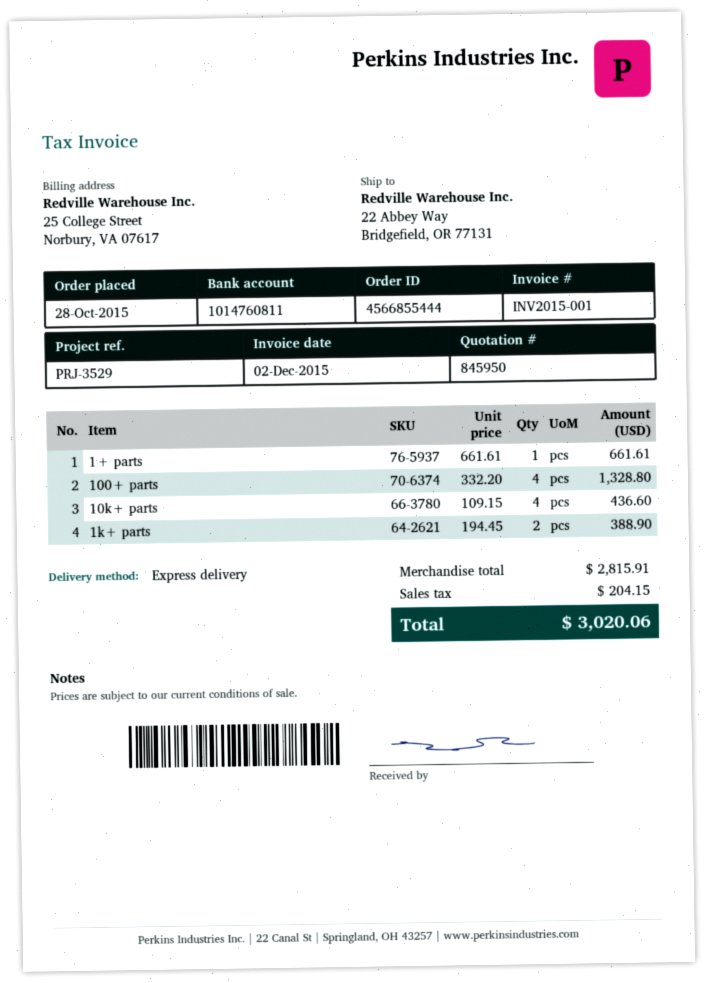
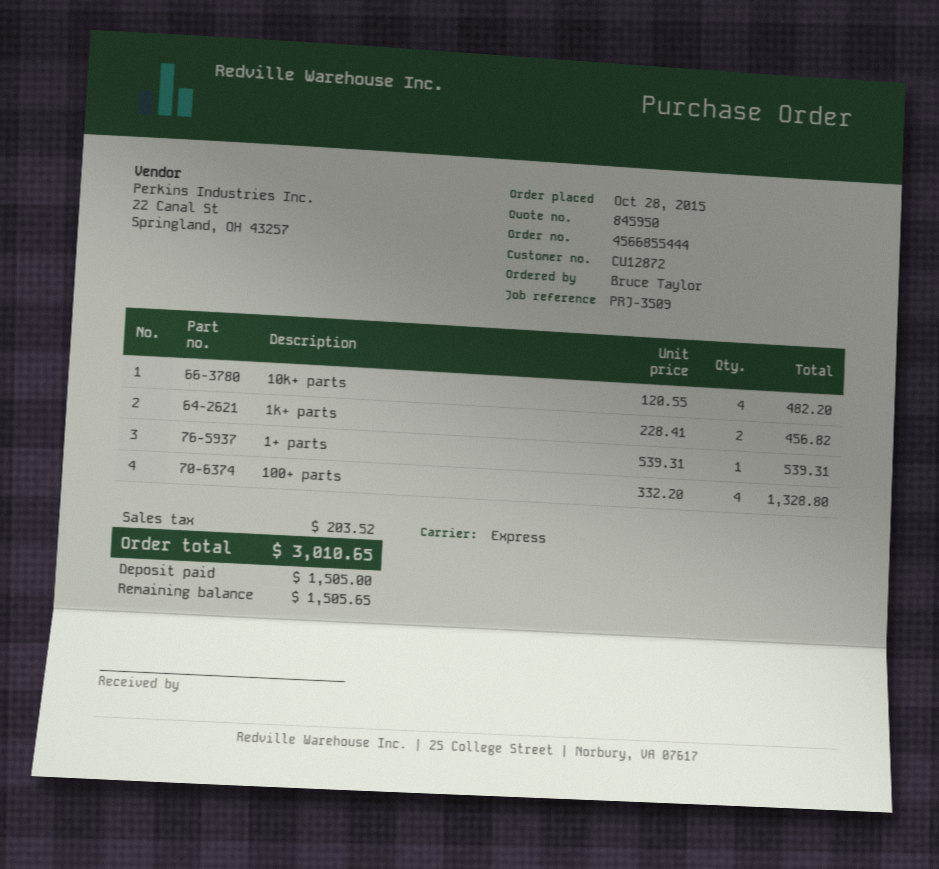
reference: PRJ-3529 -> PRJ-3509
1+ parts: 1 x 661.61 = 661.61 -> 1 x 539.31 = 539.31
10k+ parts: 4 x 109.15 = 436.60 -> 4 x 120.55 = 482.20
1k+ parts: 2 x 194.45 = 388.90 -> 2 x 228.41 = 456.82
tax: 204.15 -> 203.52
total: 3020.06 -> 3010.65

